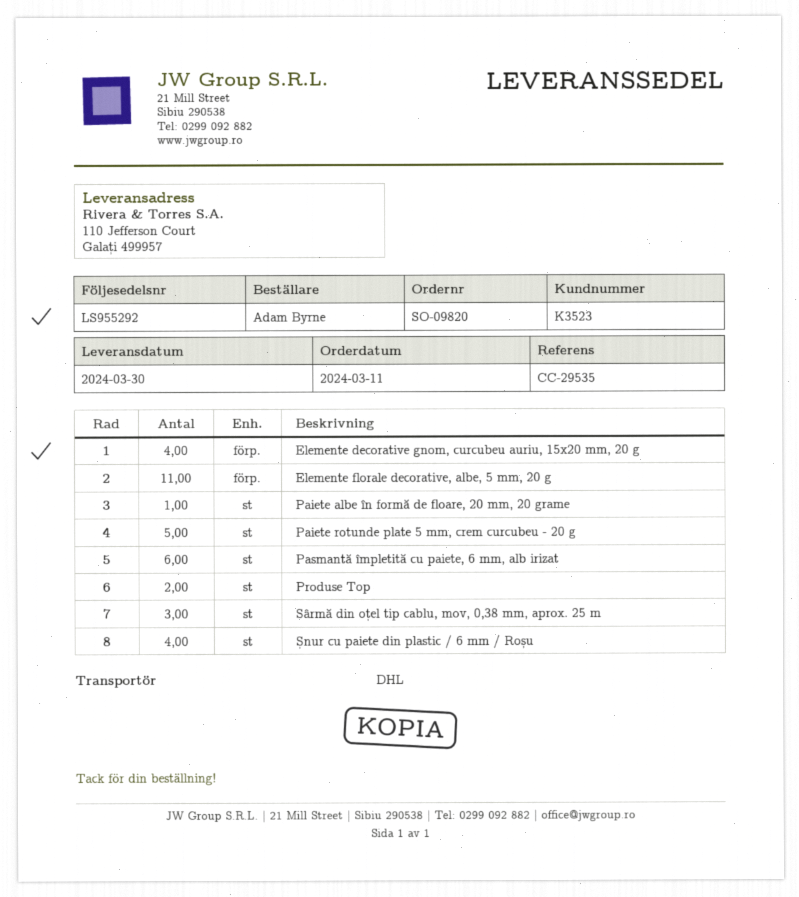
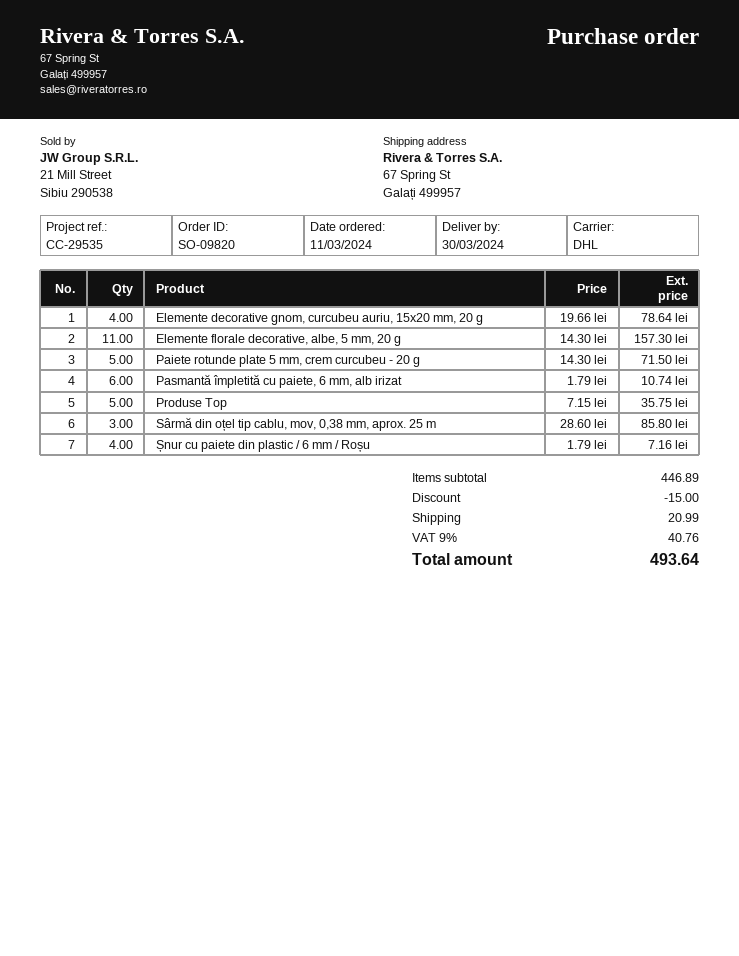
ship to: 110 Jefferson Court, Galați 499957 -> 67 Spring St, Galați 499957
Paiete albe în formă de floare, 20 mm, 20 grame: 1 -> none
Produse Top: 2 -> 5

